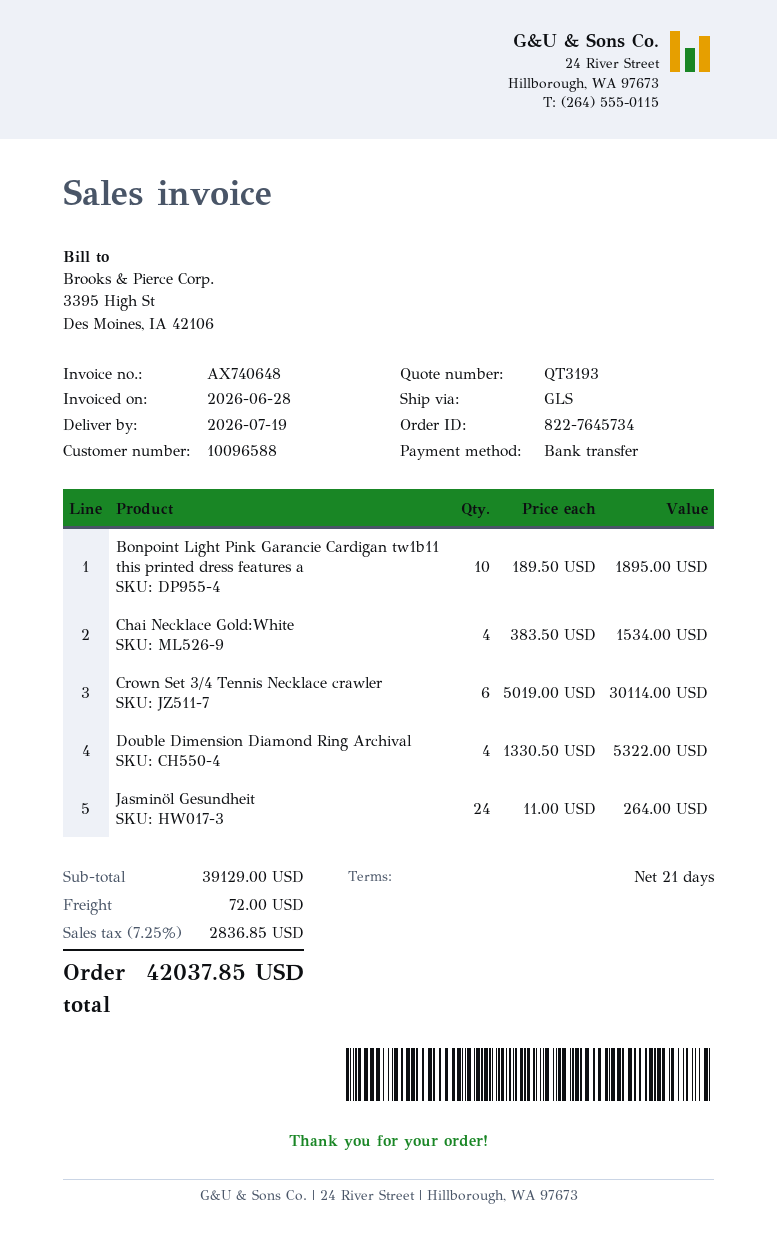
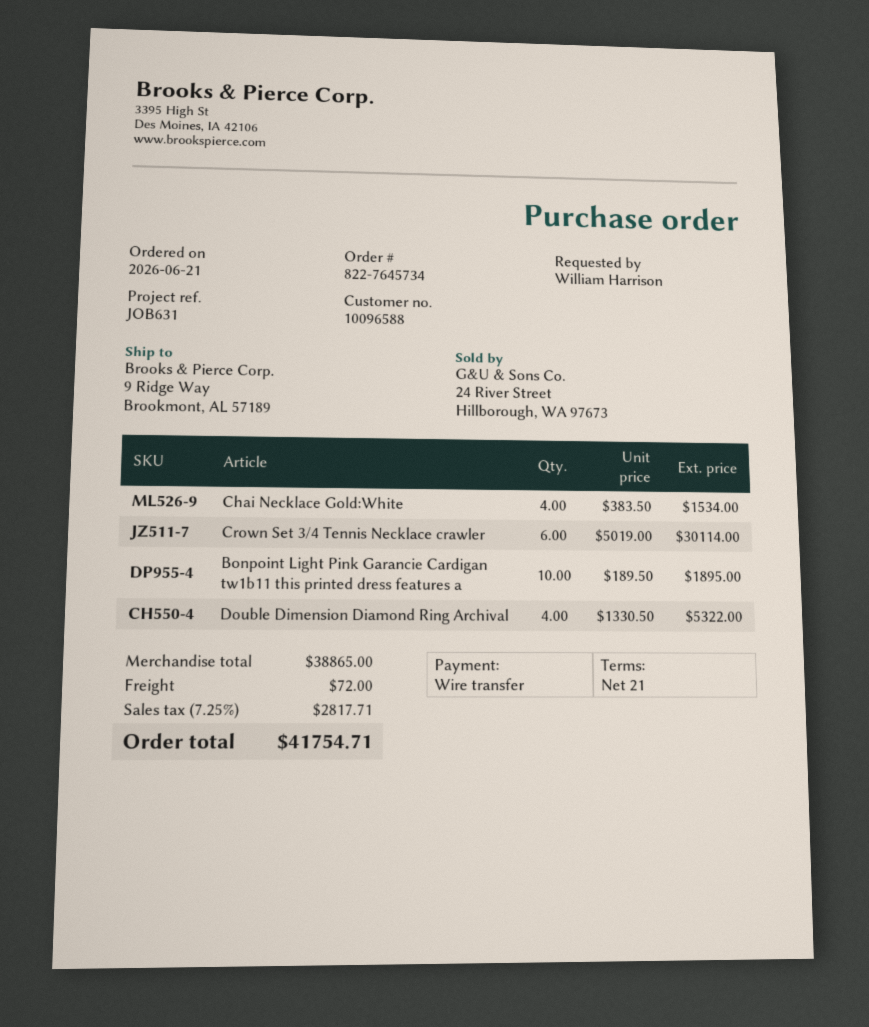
Jasminöl Gesundheit: 24 x 11.00 = 264.00 -> none
subtotal: 39129.00 -> 38865.00
tax: 7.25% = 2836.85 -> 7.25% = 2817.71
total: 42037.85 -> 41754.71

